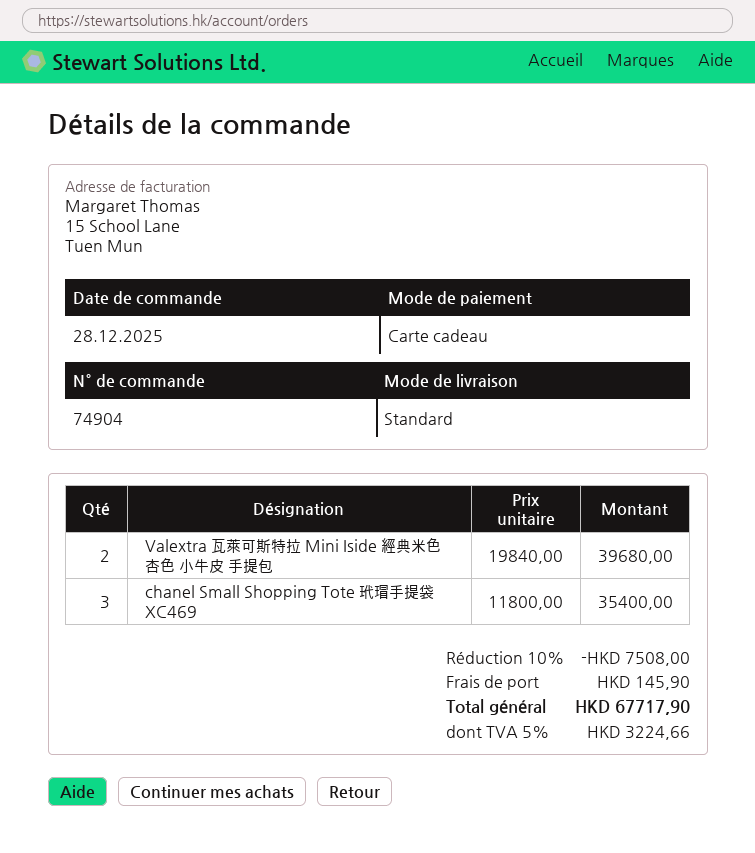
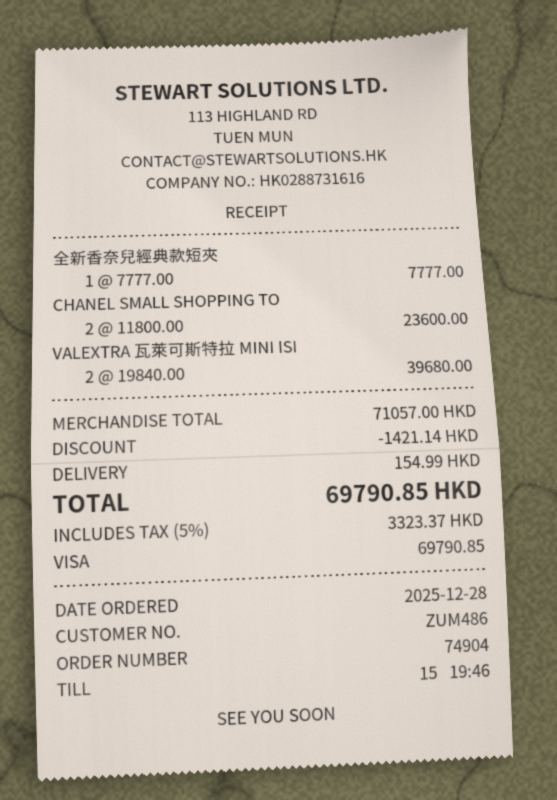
payment method: gift card -> Visa
chanel Small Shopping Tote 玳瑁手提袋 XC469: 3 x 11800.00 = 35400.00 -> 2 x 11800.00 = 23600.00
全新香奈兒經典款短夾: none -> 1 x 7777.00 = 7777.00
discount: 7508.00 -> 1421.14
shipping: 145.90 -> 154.99
tax: 5% = 3224.66 -> 5% = 3323.37
total: 67717.90 -> 69790.85

